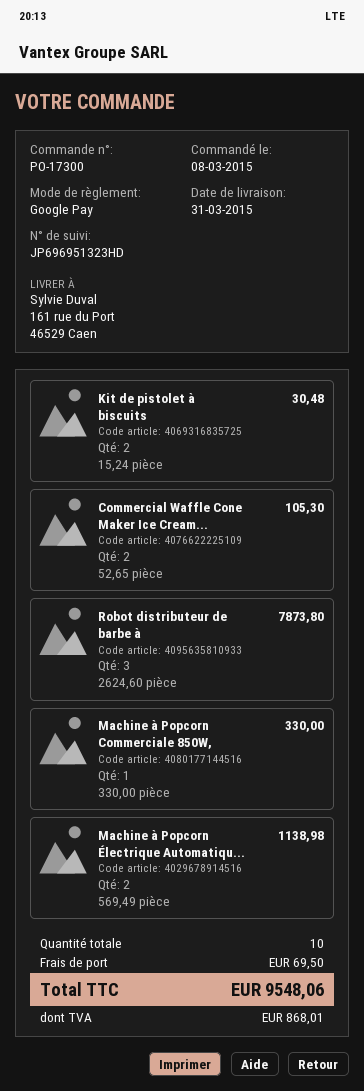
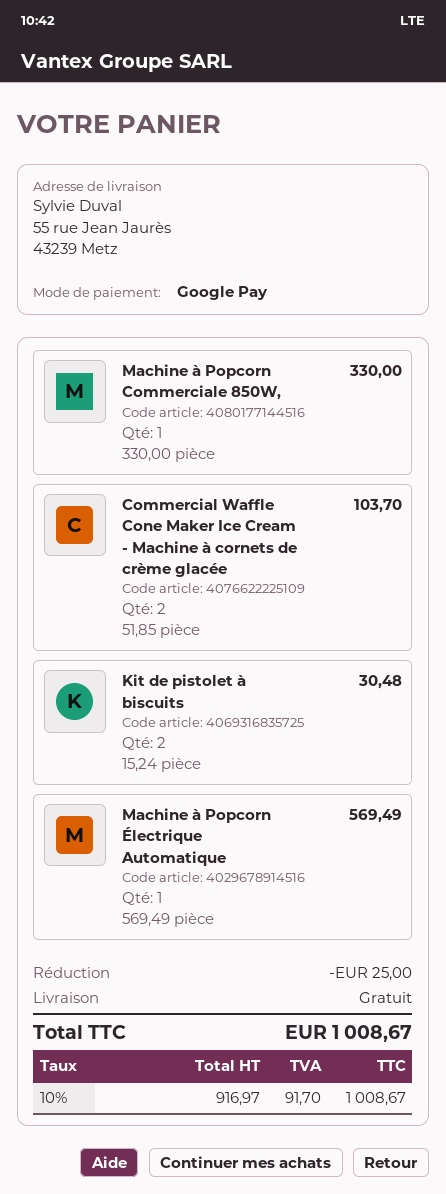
ship to: 161 rue du Port, 46529 Caen -> 55 rue Jean Jaurès, 43239 Metz
Commercial Waffle Cone Maker Ice Cream...: 2 x 52.65 = 105.30 -> 2 x 51.85 = 103.70
Robot distributeur de barbe à: 3 x 2624.60 = 7873.80 -> none
Machine à Popcorn Électrique Automatiqu...: 2 x 569.49 = 1138.98 -> 1 x 569.49 = 569.49
discount: none -> 25.00
shipping: 69.50 -> 0.00
tax: 868.01 -> 91.70
total: 9548.06 -> 1008.67

